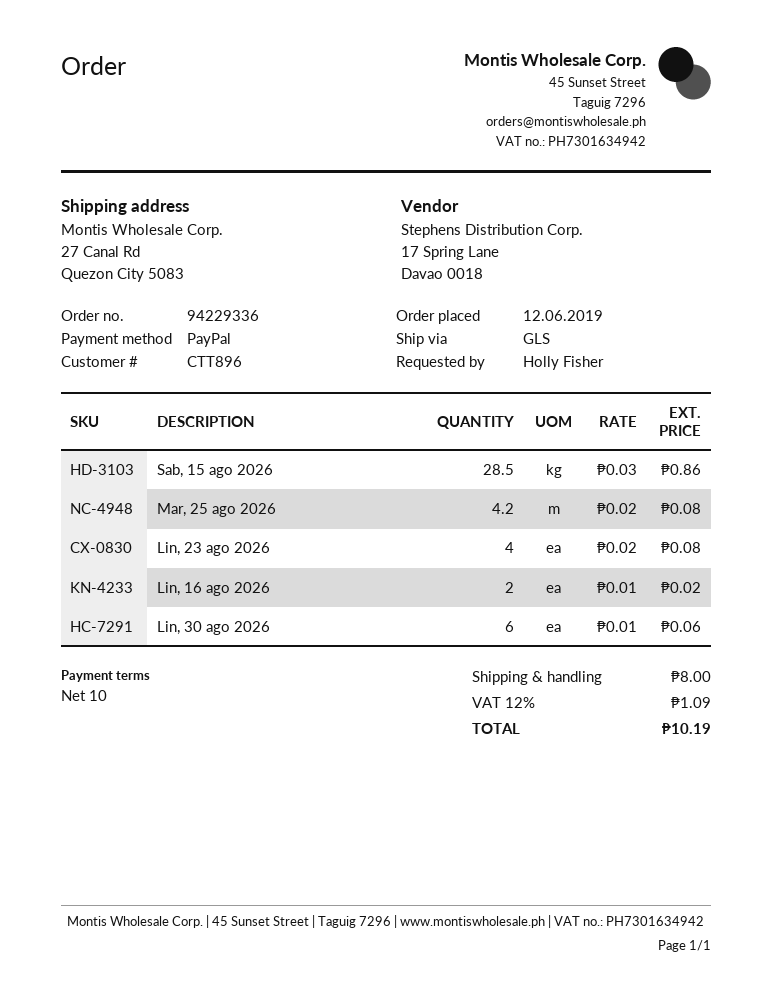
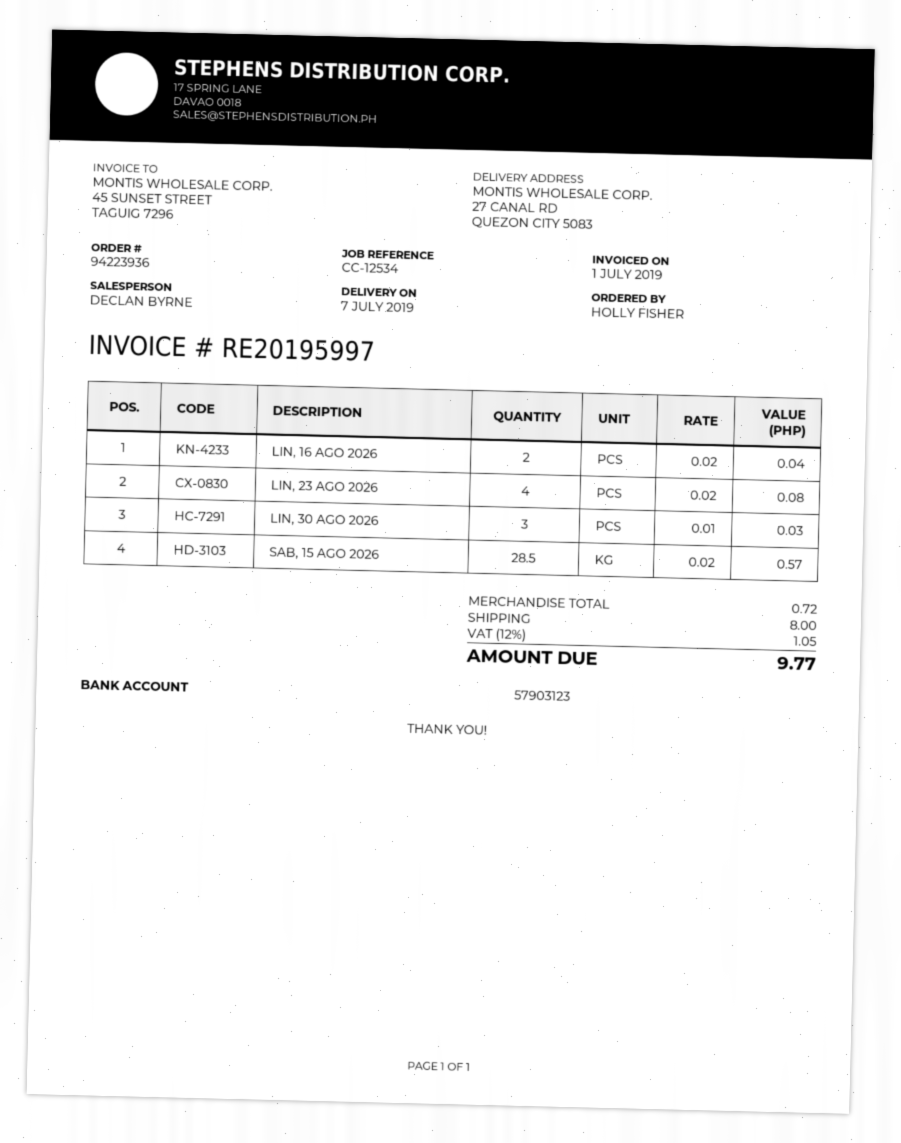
order number: 94229336 -> 94223936
Sab, 15 ago 2026: 28.5 x 0.03 = 0.86 -> 28.5 x 0.02 = 0.57
Mar, 25 ago 2026: 4.2 x 0.02 = 0.08 -> none
Lin, 16 ago 2026: 2 x 0.01 = 0.02 -> 2 x 0.02 = 0.04
Lin, 30 ago 2026: 6 x 0.01 = 0.06 -> 3 x 0.01 = 0.03
tax: 12% = 1.09 -> 12% = 1.05
total: 10.19 -> 9.77

